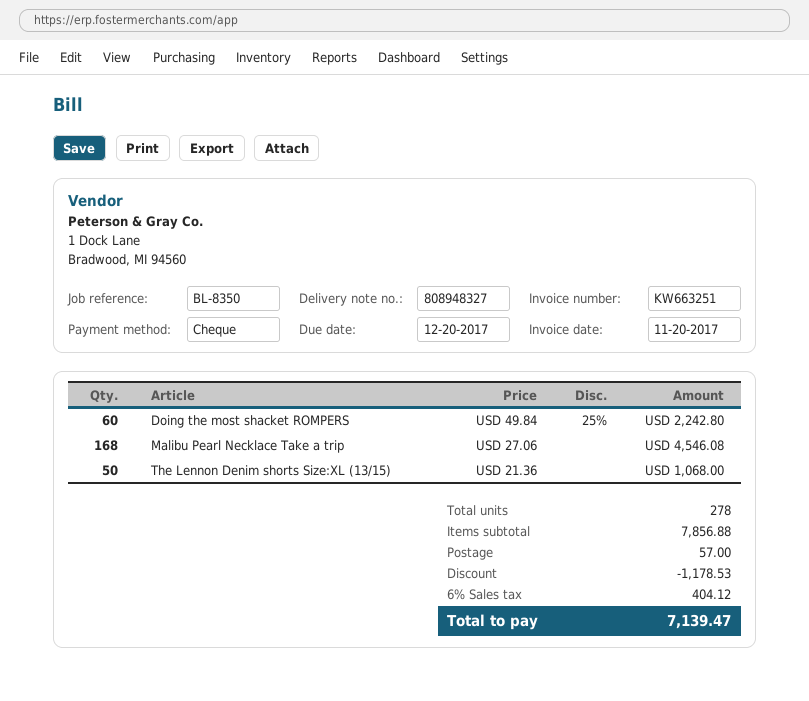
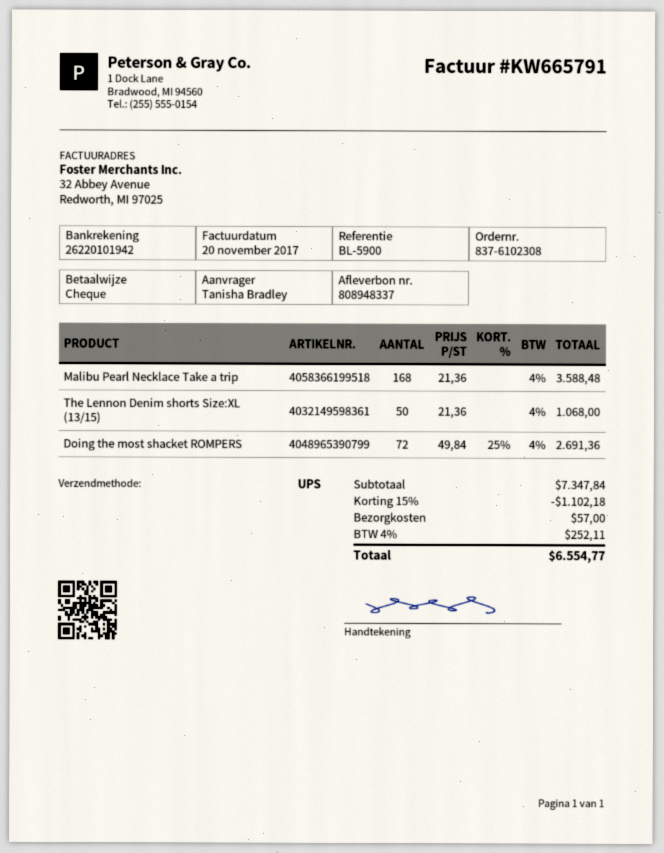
delivery note number: 808948327 -> 808948337
invoice number: KW663251 -> KW665791
reference: BL-8350 -> BL-5900
Doing the most shacket ROMPERS: 60 x 49.84 - 25% = 2242.80 -> 72 x 49.84 - 25% = 2691.36
Malibu Pearl Necklace Take a trip: 168 x 27.06 = 4546.08 -> 168 x 21.36 = 3588.48
subtotal: 7856.88 -> 7347.84
discount: 1178.53 -> 1102.18
tax: 6% = 404.12 -> 4% = 252.11
total: 7139.47 -> 6554.77

